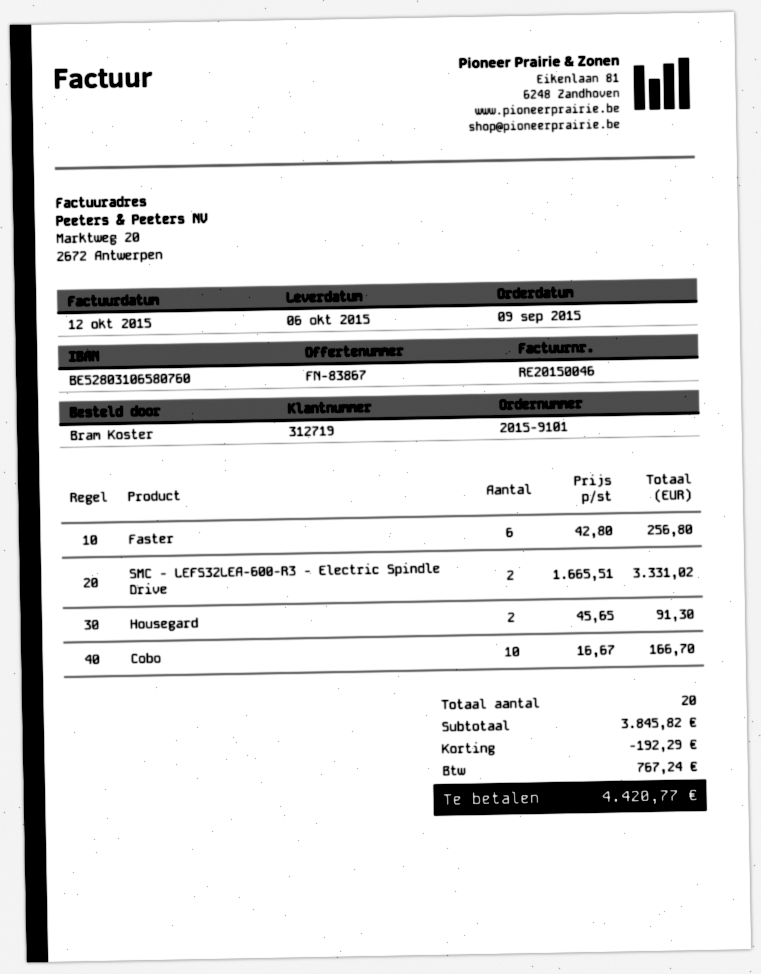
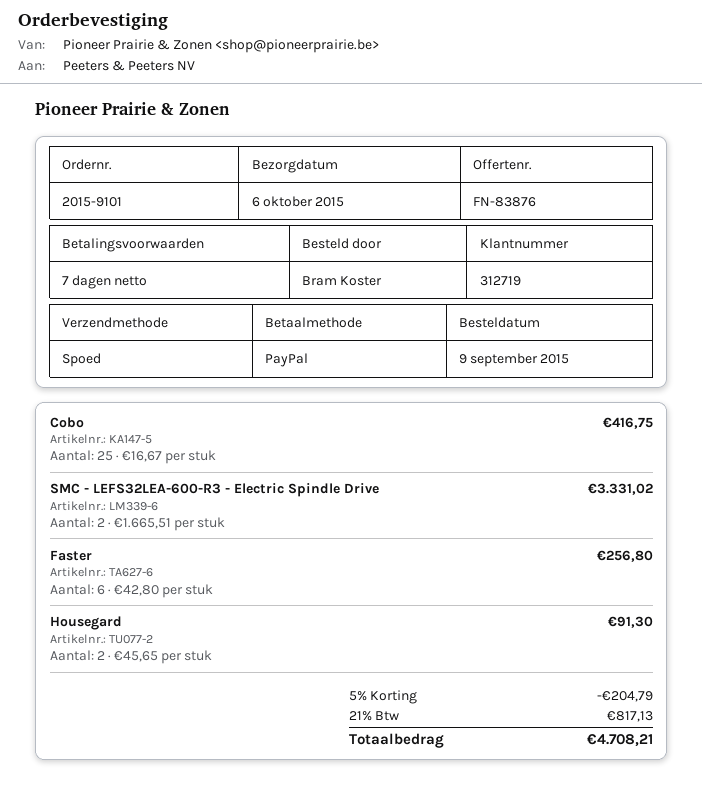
quote number: FN-83867 -> FN-83876
Cobo: 10 x 16.67 = 166.70 -> 25 x 16.67 = 416.75
discount: 192.29 -> 204.79
tax: 767.24 -> 817.13
total: 4420.77 -> 4708.21

